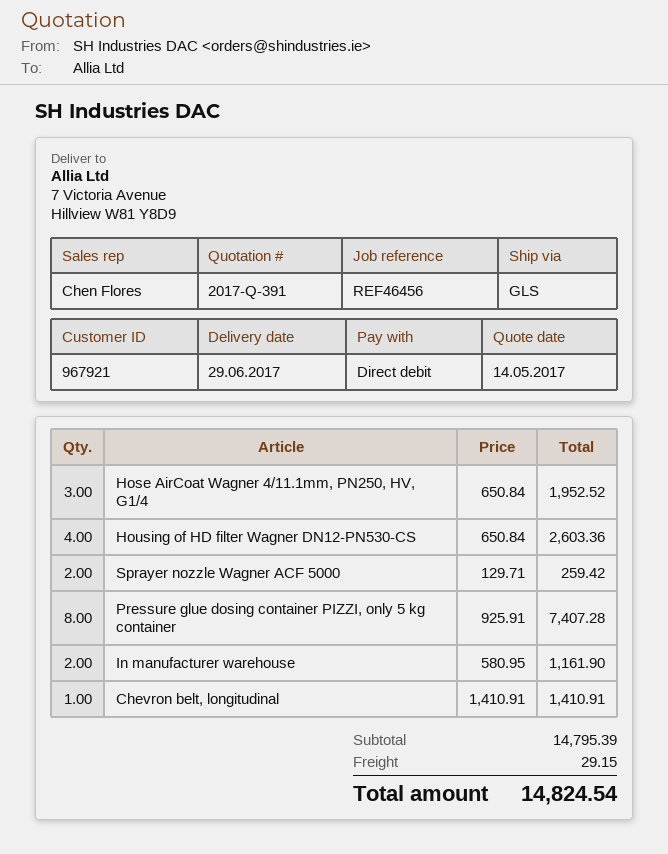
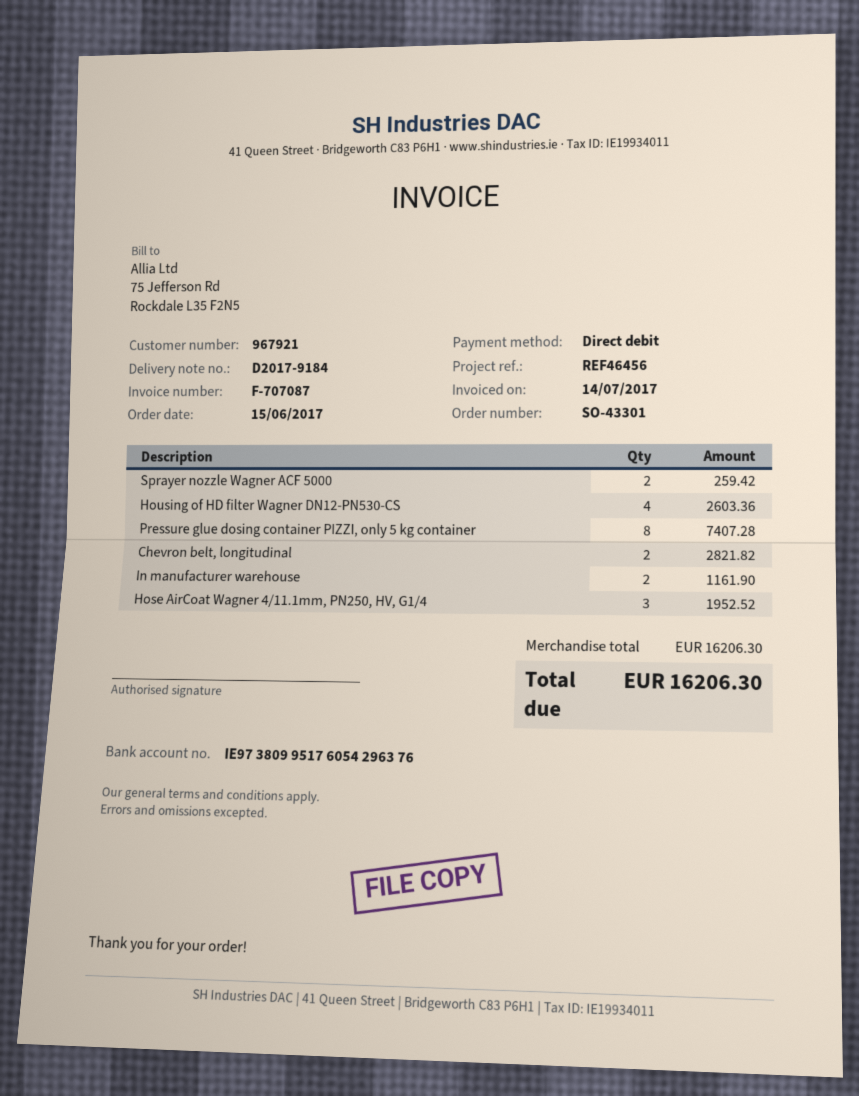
Chevron belt, longitudinal: 1 for 1410.91 -> 2 for 2821.82
subtotal: 14795.39 -> 16206.30
shipping: 29.15 -> none
total: 14824.54 -> 16206.30

